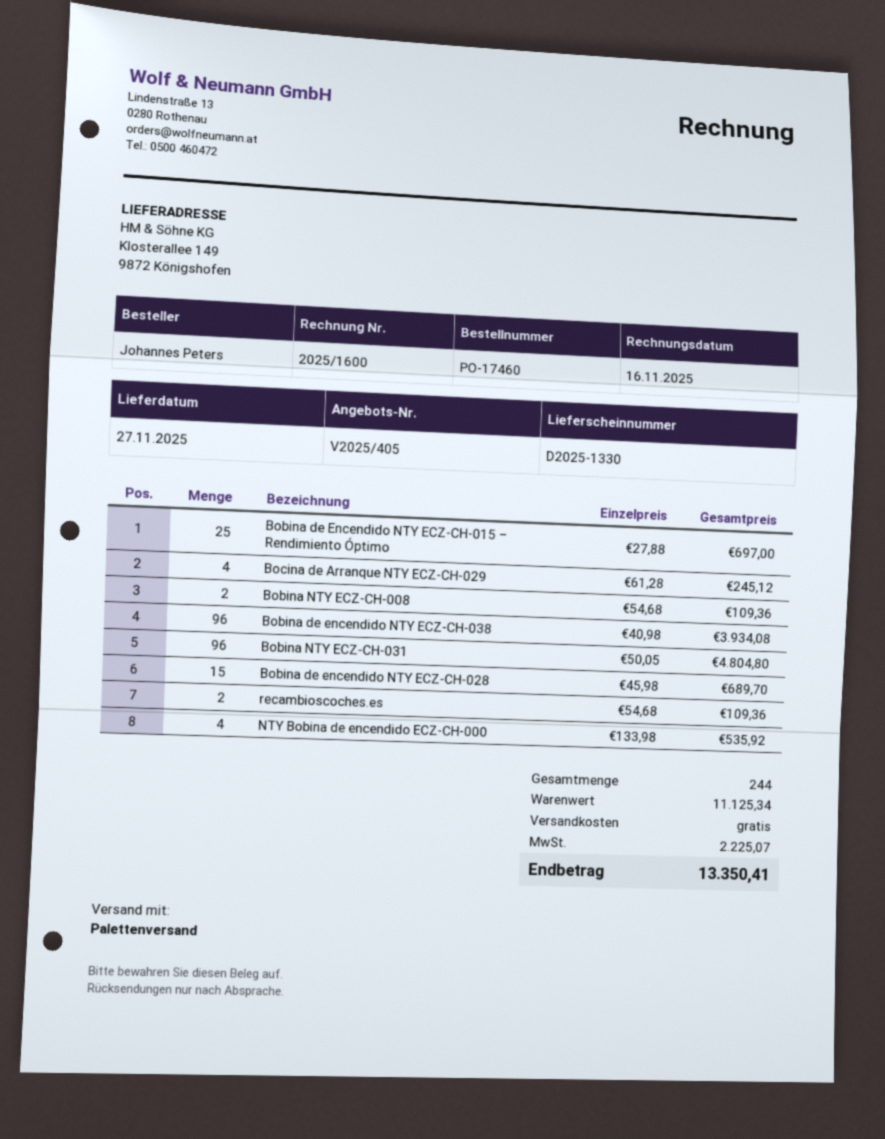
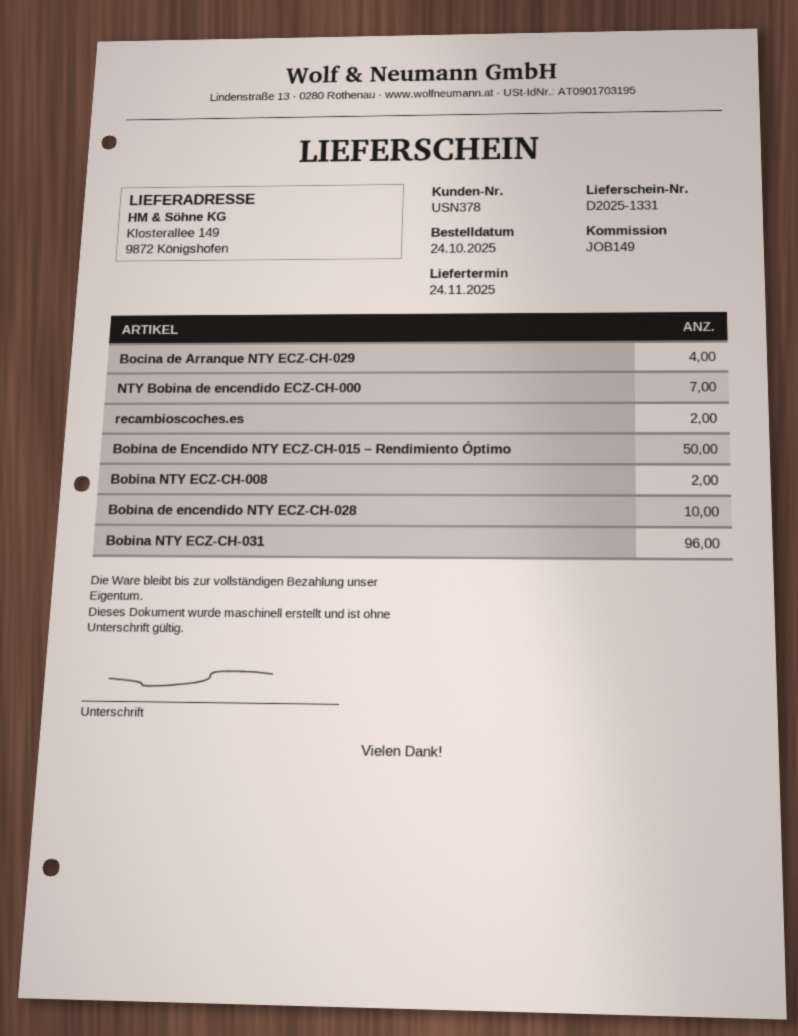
delivery note number: D2025-1330 -> D2025-1331
delivery date: 2025-11-27 -> 2025-11-24
Bobina de Encendido NTY ECZ-CH-015 – Rendimiento Óptimo: 25 -> 50
Bobina de encendido NTY ECZ-CH-038: 96 -> none
Bobina de encendido NTY ECZ-CH-028: 15 -> 10
NTY Bobina de encendido ECZ-CH-000: 4 -> 7

